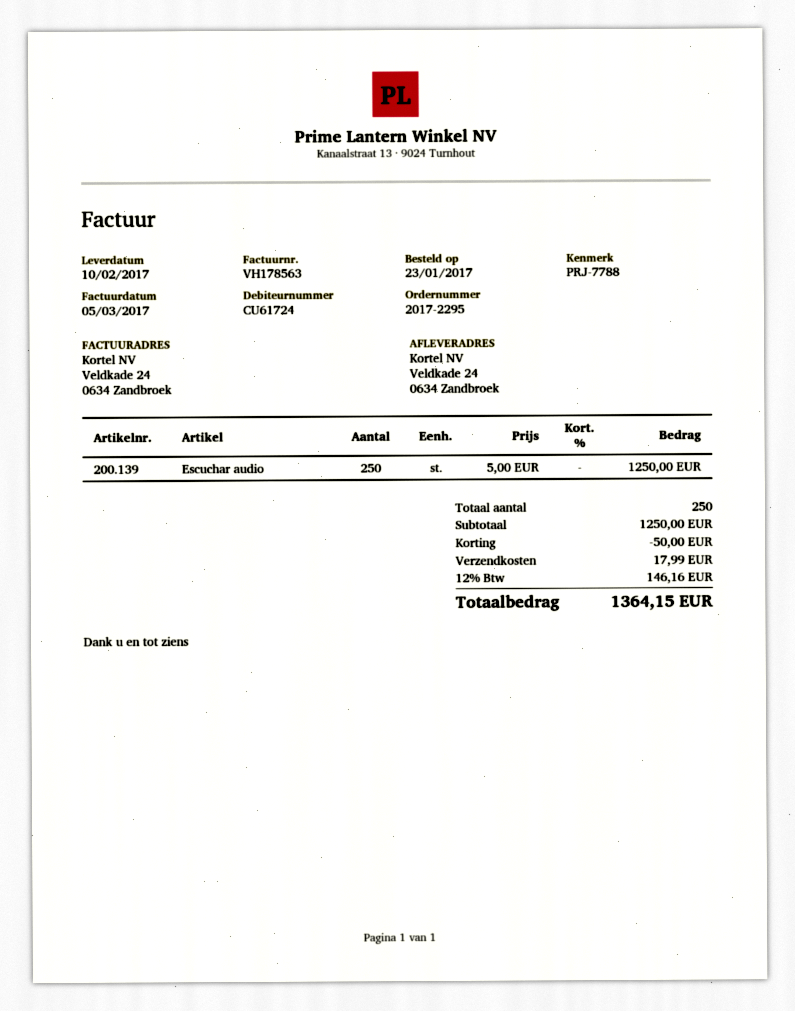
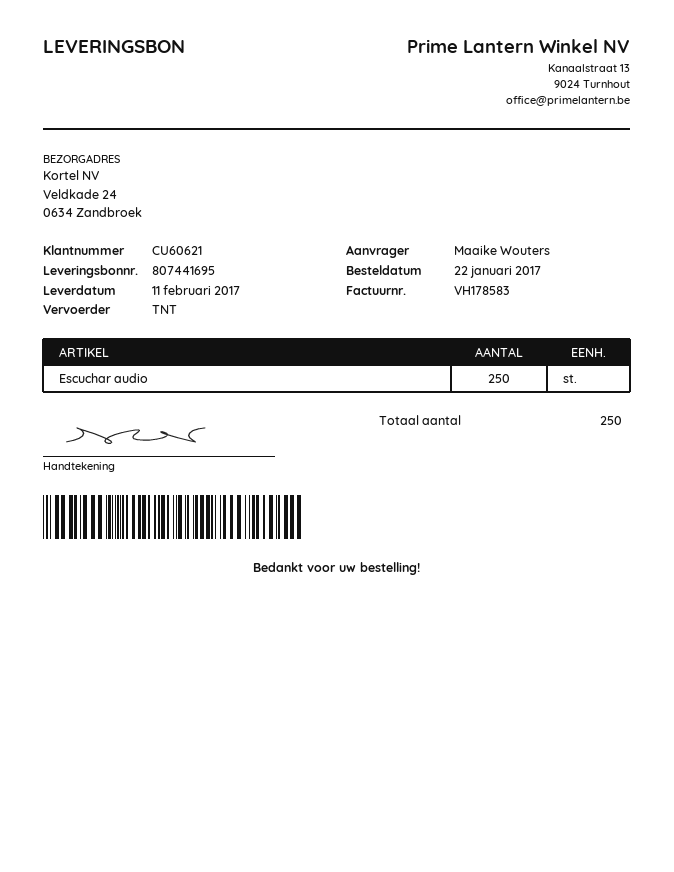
order date: 2017-01-23 -> 2017-01-22
delivery date: 2017-02-10 -> 2017-02-11
invoice number: VH178563 -> VH178583
customer number: CU61724 -> CU60621

